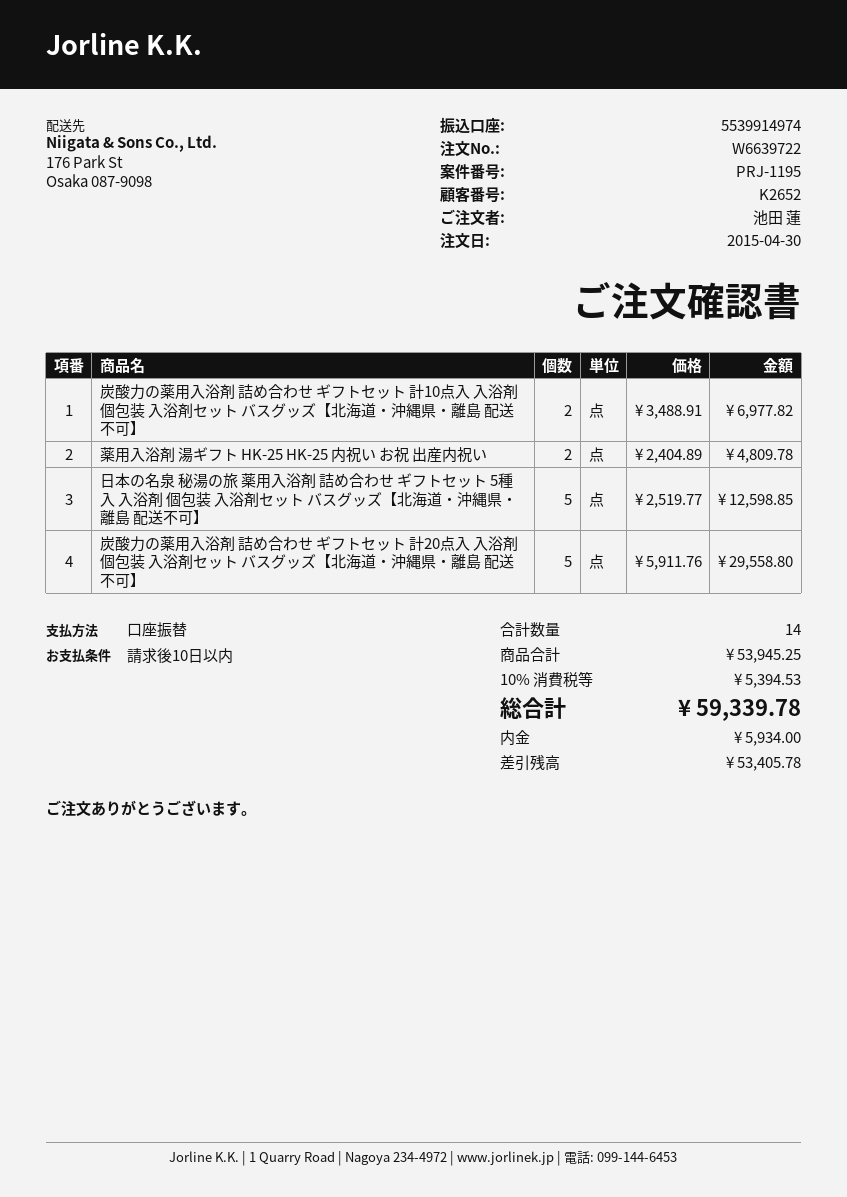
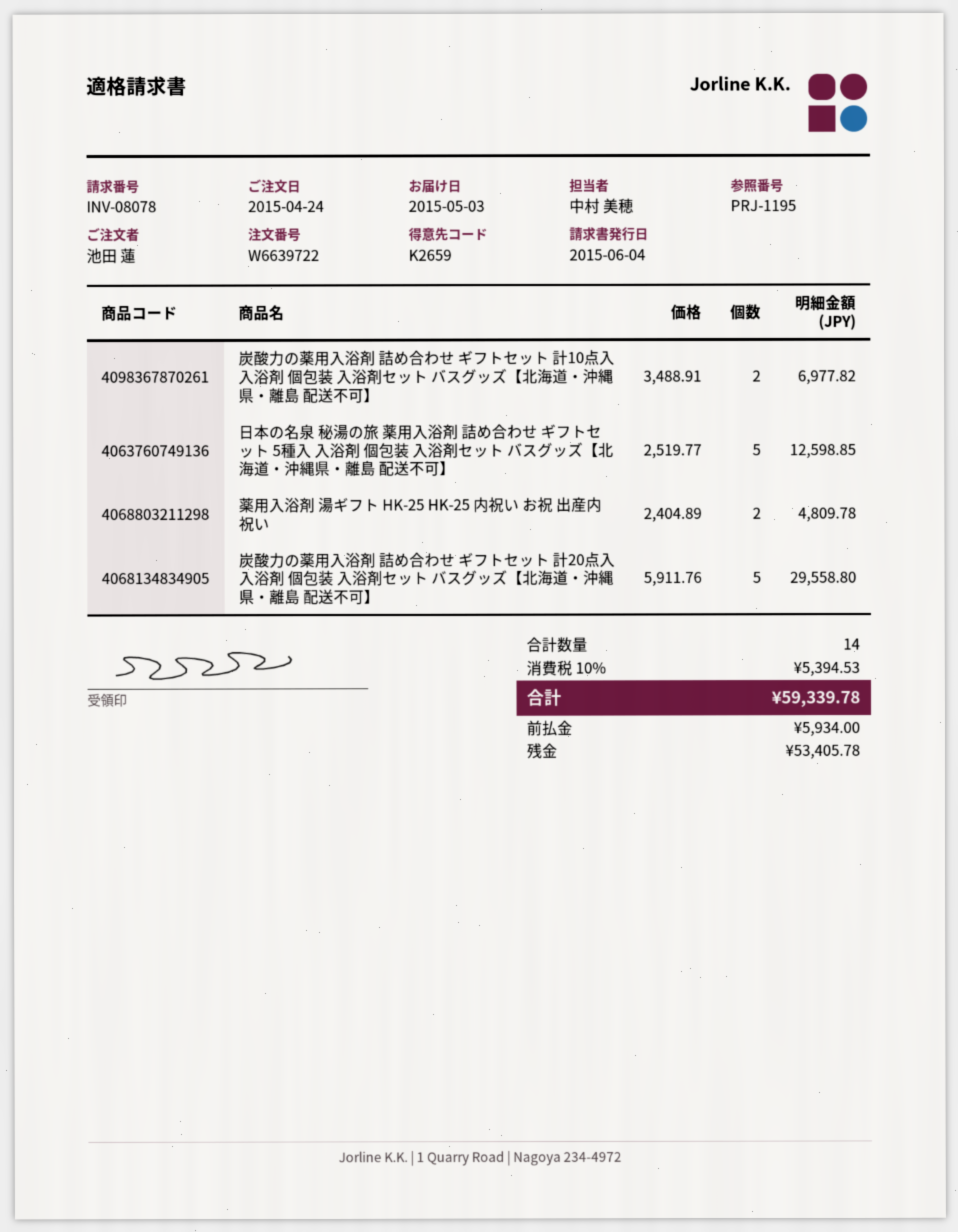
order date: 2015-04-30 -> 2015-04-24
customer number: K2652 -> K2659

